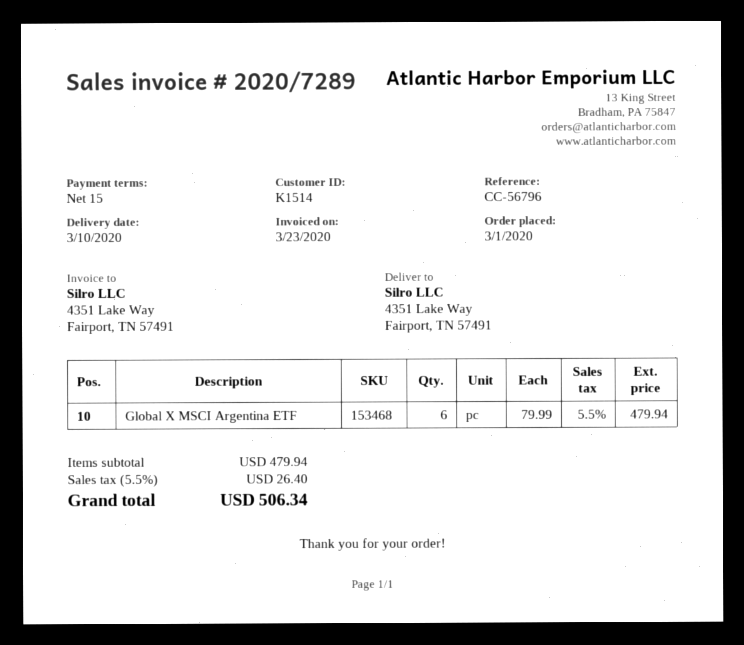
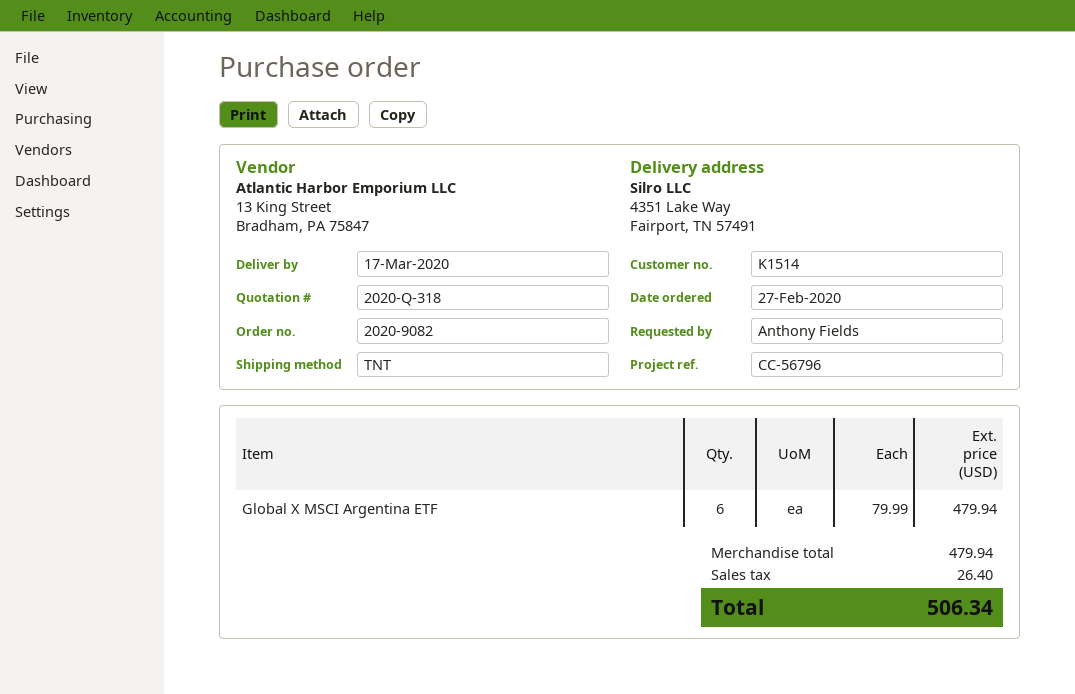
order date: 2020-03-01 -> 2020-02-27
delivery date: 2020-03-10 -> 2020-03-17

